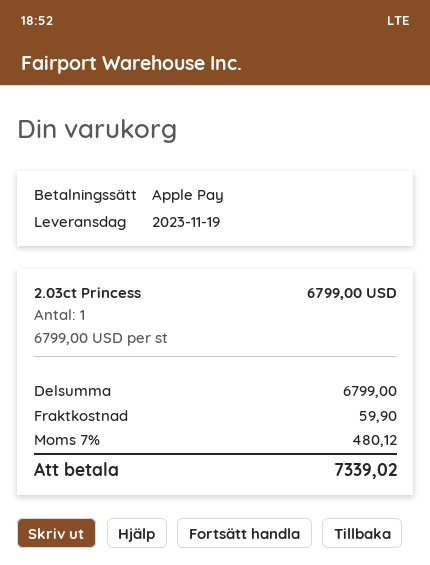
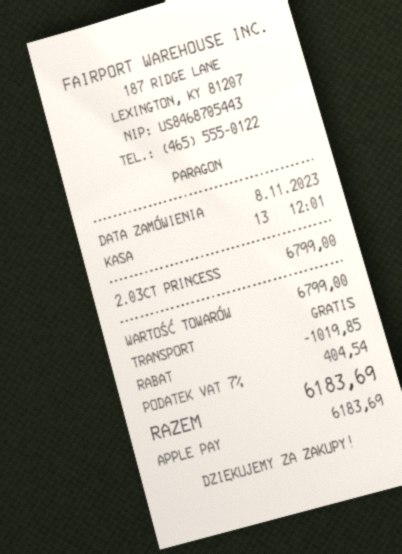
discount: none -> 1019.85
shipping: 59.90 -> 0.00
tax: 7% = 480.12 -> 7% = 404.54
total: 7339.02 -> 6183.69

